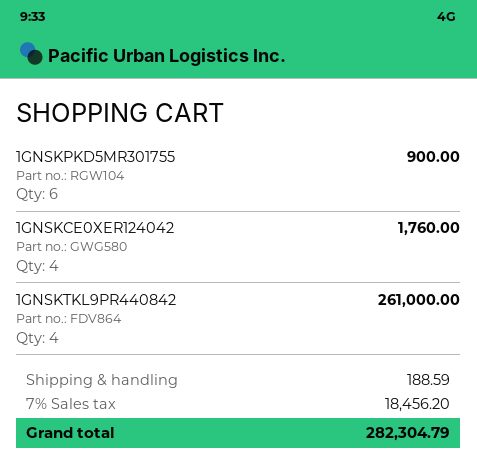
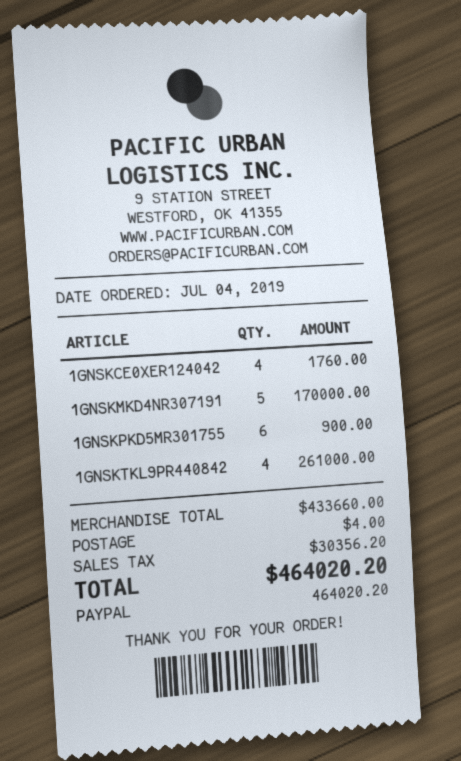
1GNSKMKD4NR307191: none -> 5 for 170000.00
shipping: 188.59 -> 4.00
tax: 18456.20 -> 30356.20
total: 282304.79 -> 464020.20

